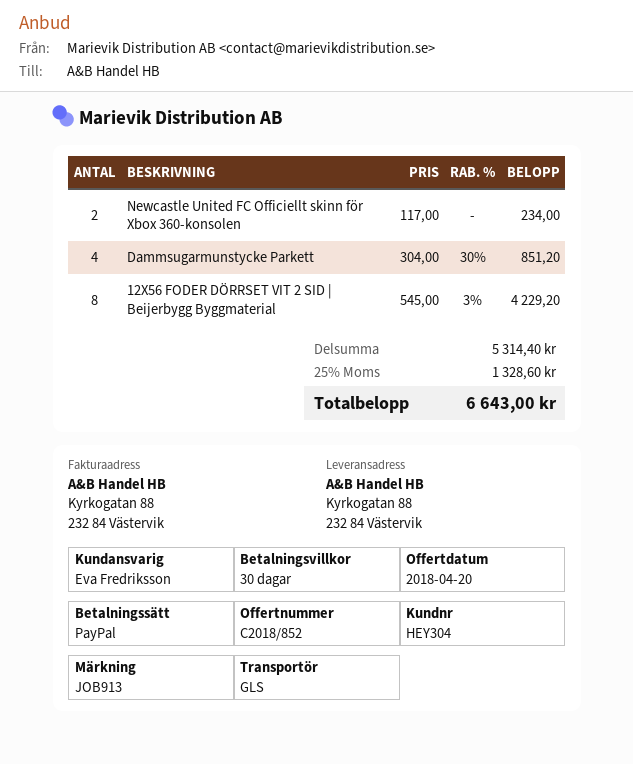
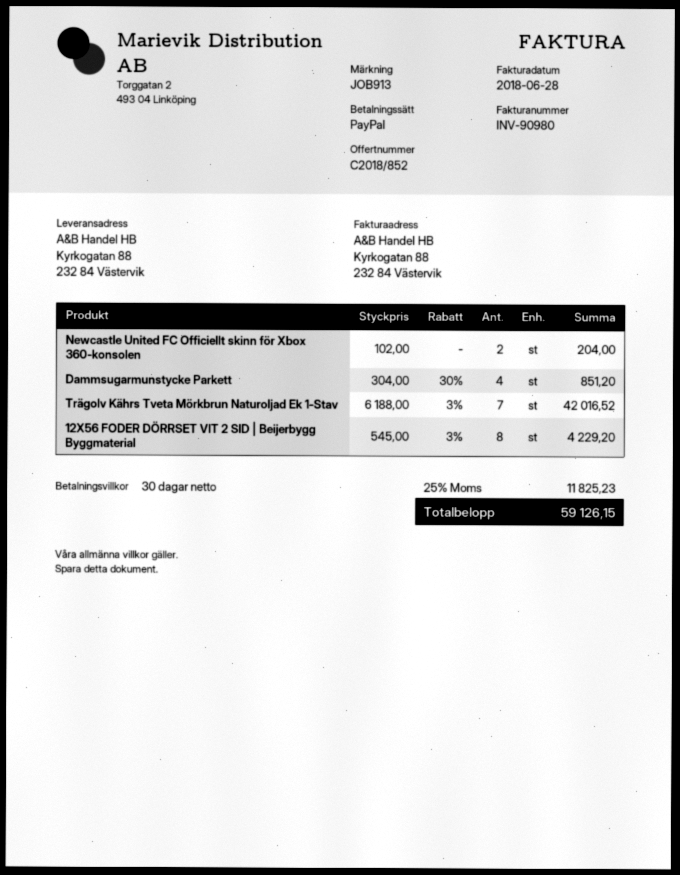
Newcastle United FC Officiellt skinn för Xbox 360-konsolen: 2 x 117.00 = 234.00 -> 2 x 102.00 = 204.00
Trägolv Kährs Tveta Mörkbrun Naturoljad Ek 1-Stav: none -> 7 x 6188.00 - 3% = 42016.52
tax: 25% = 1328.60 -> 25% = 11825.23
total: 6643.00 -> 59126.15

